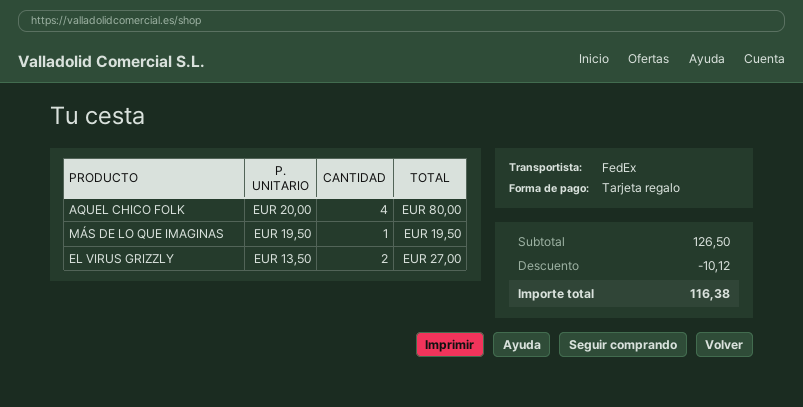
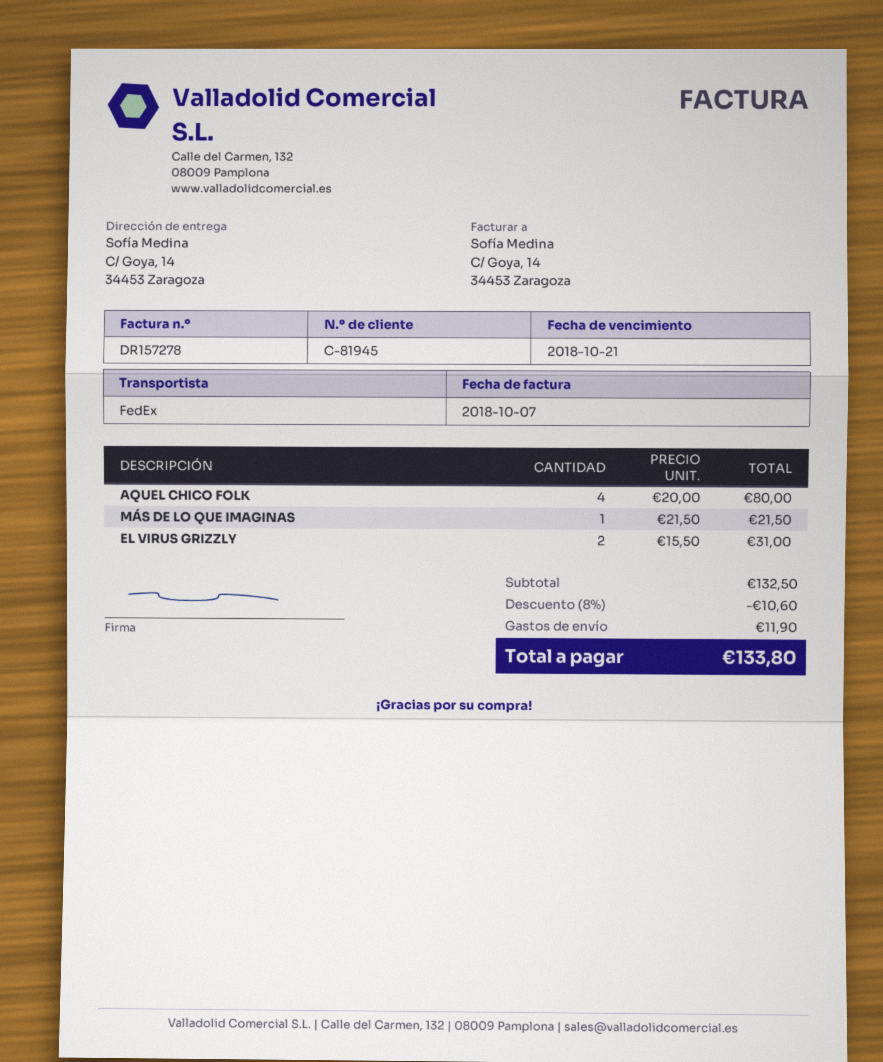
MÁS DE LO QUE IMAGINAS: 1 x 19.50 = 19.50 -> 1 x 21.50 = 21.50
EL VIRUS GRIZZLY: 2 x 13.50 = 27.00 -> 2 x 15.50 = 31.00
subtotal: 126.50 -> 132.50
discount: 10.12 -> 10.60
shipping: none -> 11.90
total: 116.38 -> 133.80

